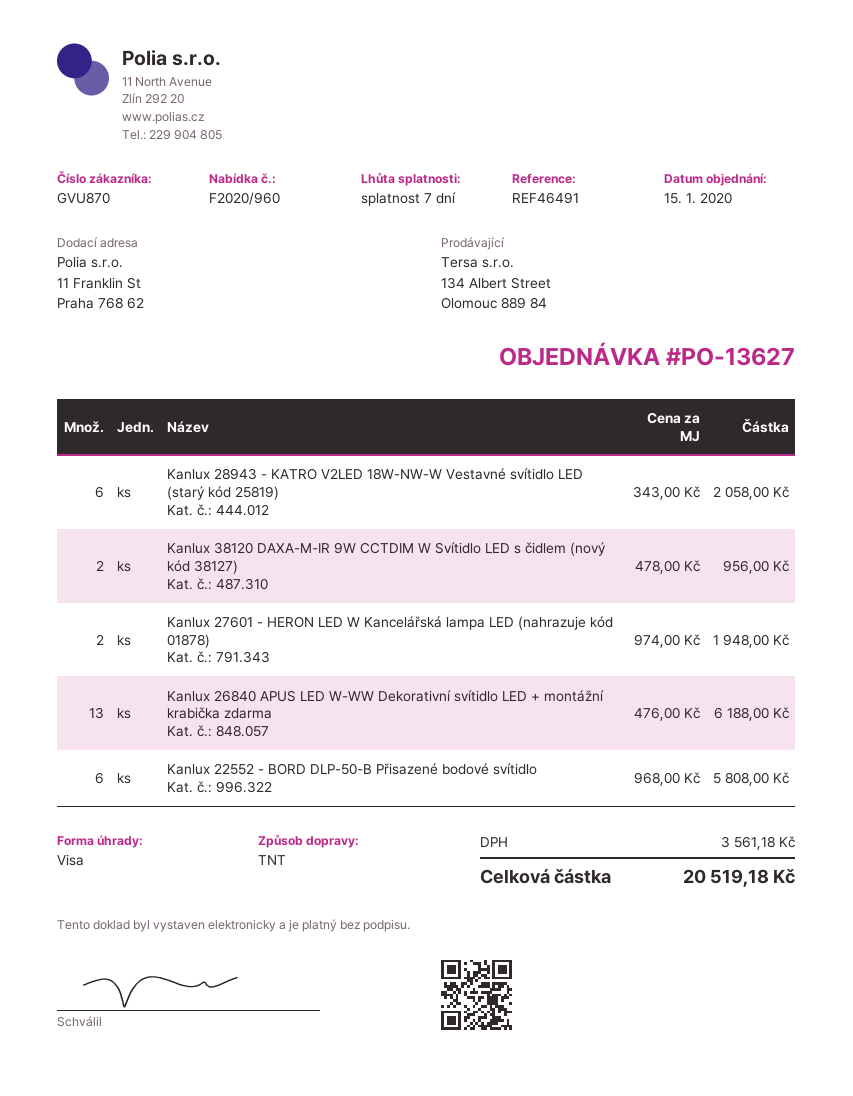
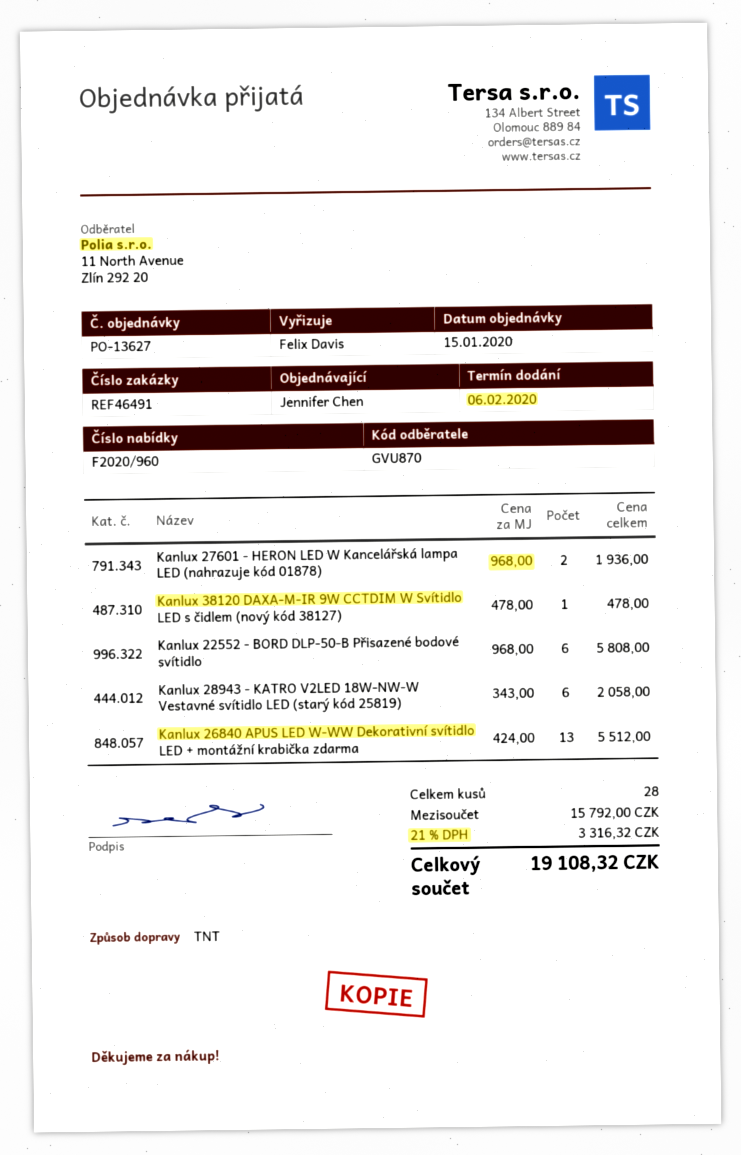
Kanlux 38120 DAXA-M-IR 9W CCTDIM W Svítidlo LED s čidlem (nový kód 38127): 2 x 478.00 = 956.00 -> 1 x 478.00 = 478.00
Kanlux 27601 - HERON LED W Kancelářská lampa LED (nahrazuje kód 01878): 2 x 974.00 = 1948.00 -> 2 x 968.00 = 1936.00
Kanlux 26840 APUS LED W-WW Dekorativní svítidlo LED + montážní krabička zdarma: 13 x 476.00 = 6188.00 -> 13 x 424.00 = 5512.00
tax: 3561.18 -> 3316.32
total: 20519.18 -> 19108.32

